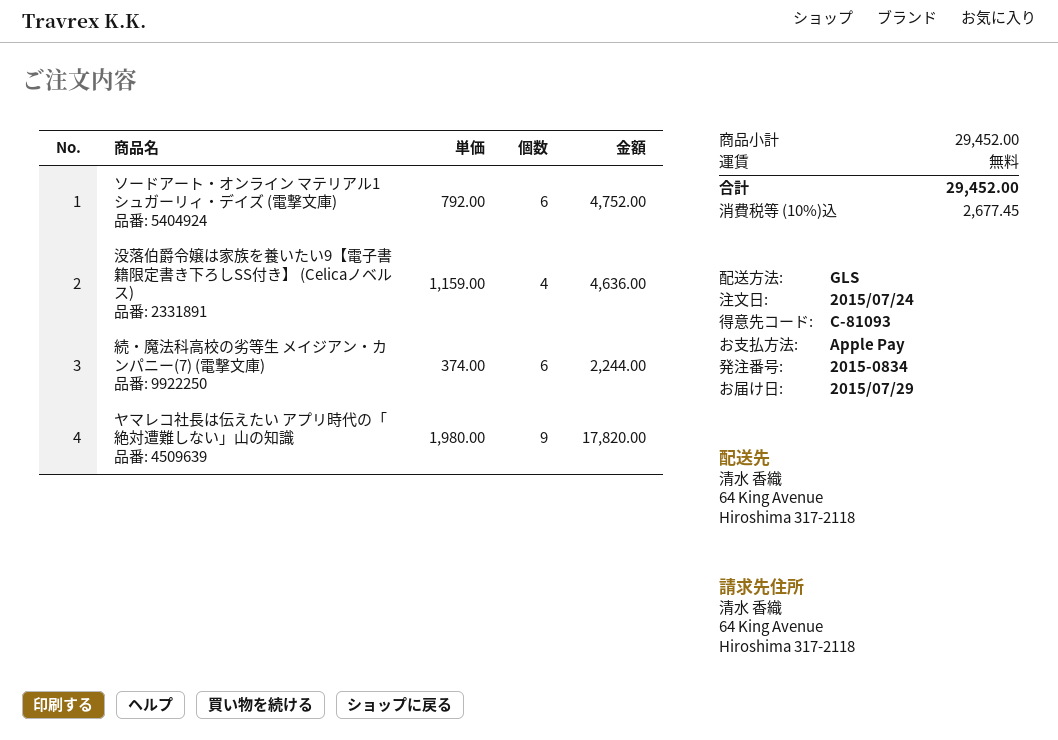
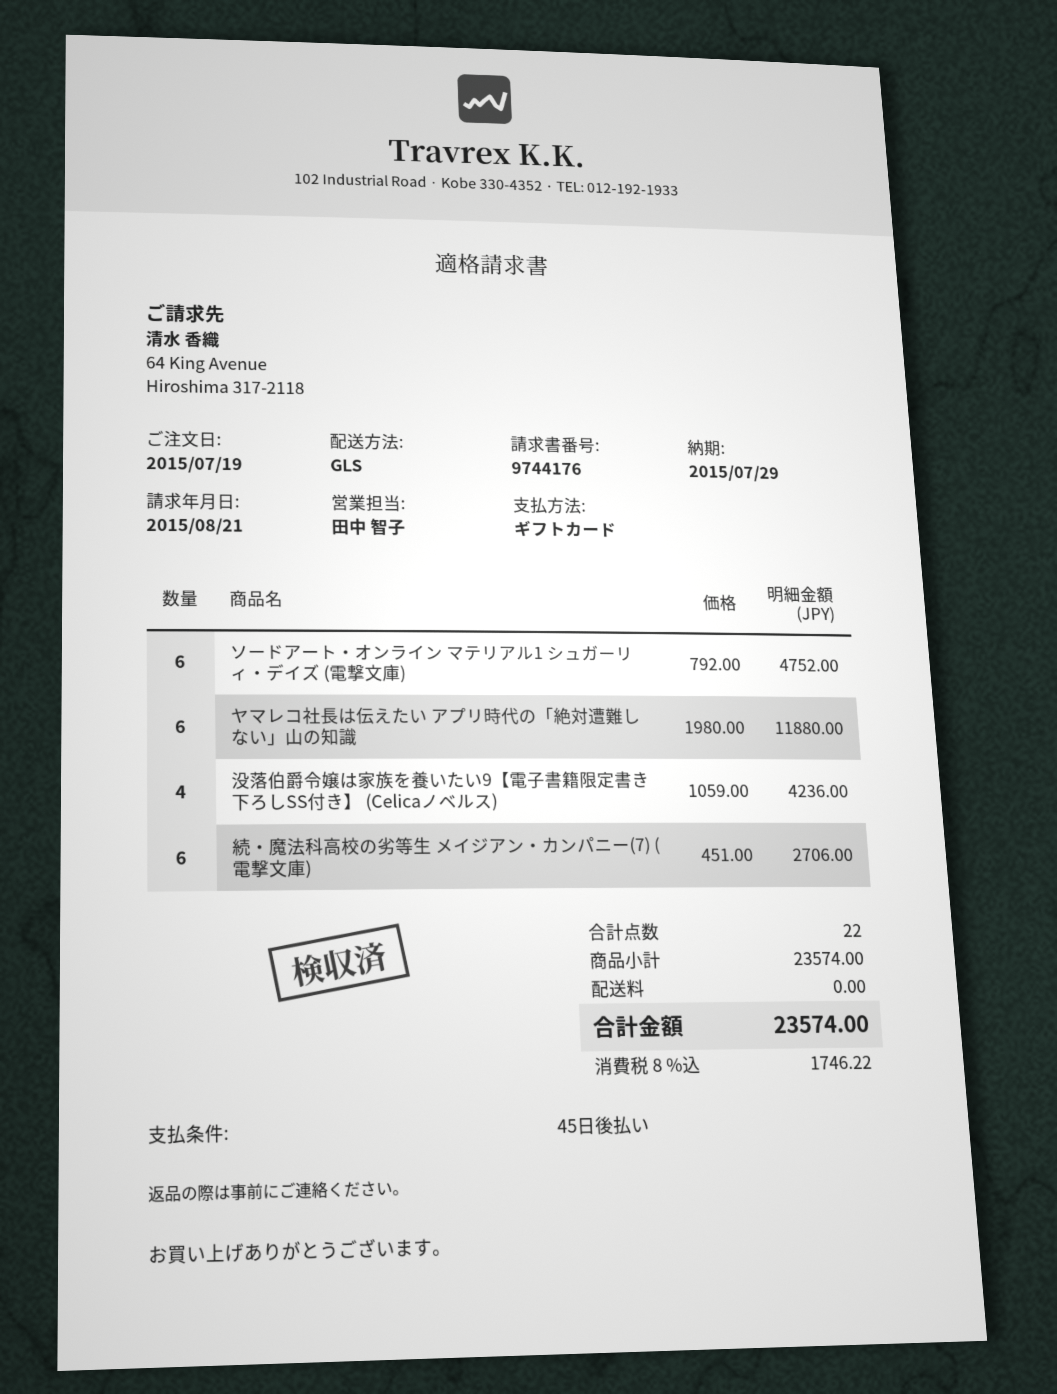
order date: 2015-07-24 -> 2015-07-19
payment method: Apple Pay -> gift card
没落伯爵令嬢は家族を養いたい9【電子書籍限定書き下ろしSS付き】 (Celicaノベルス): 4 x 1159.00 = 4636.00 -> 4 x 1059.00 = 4236.00
続・魔法科高校の劣等生 メイジアン・カンパニー(7) (電撃文庫): 6 x 374.00 = 2244.00 -> 6 x 451.00 = 2706.00
ヤマレコ社長は伝えたい アプリ時代の「絶対遭難しない」山の知識: 9 x 1980.00 = 17820.00 -> 6 x 1980.00 = 11880.00
subtotal: 29452.00 -> 23574.00
tax: 10% = 2677.45 -> 8% = 1746.22
total: 29452.00 -> 23574.00

